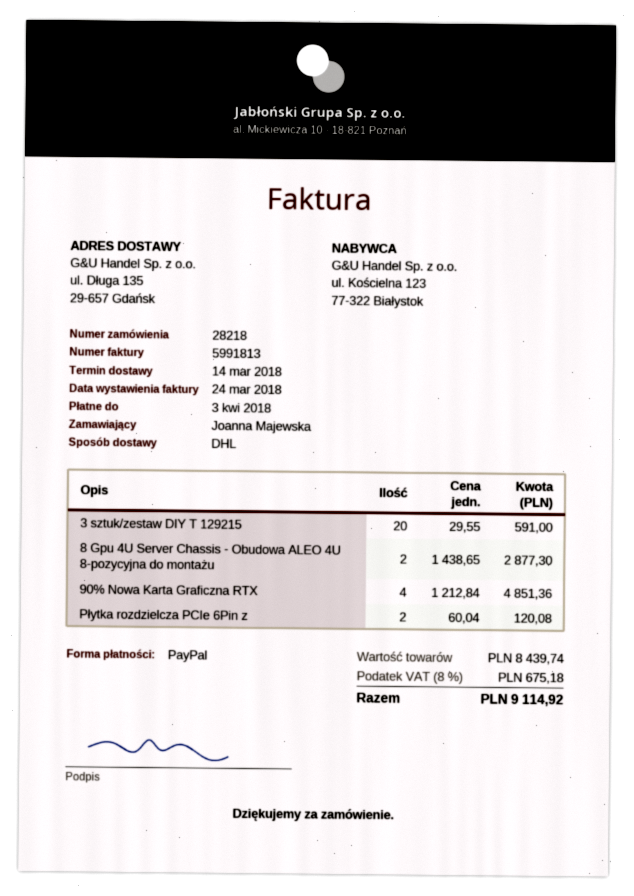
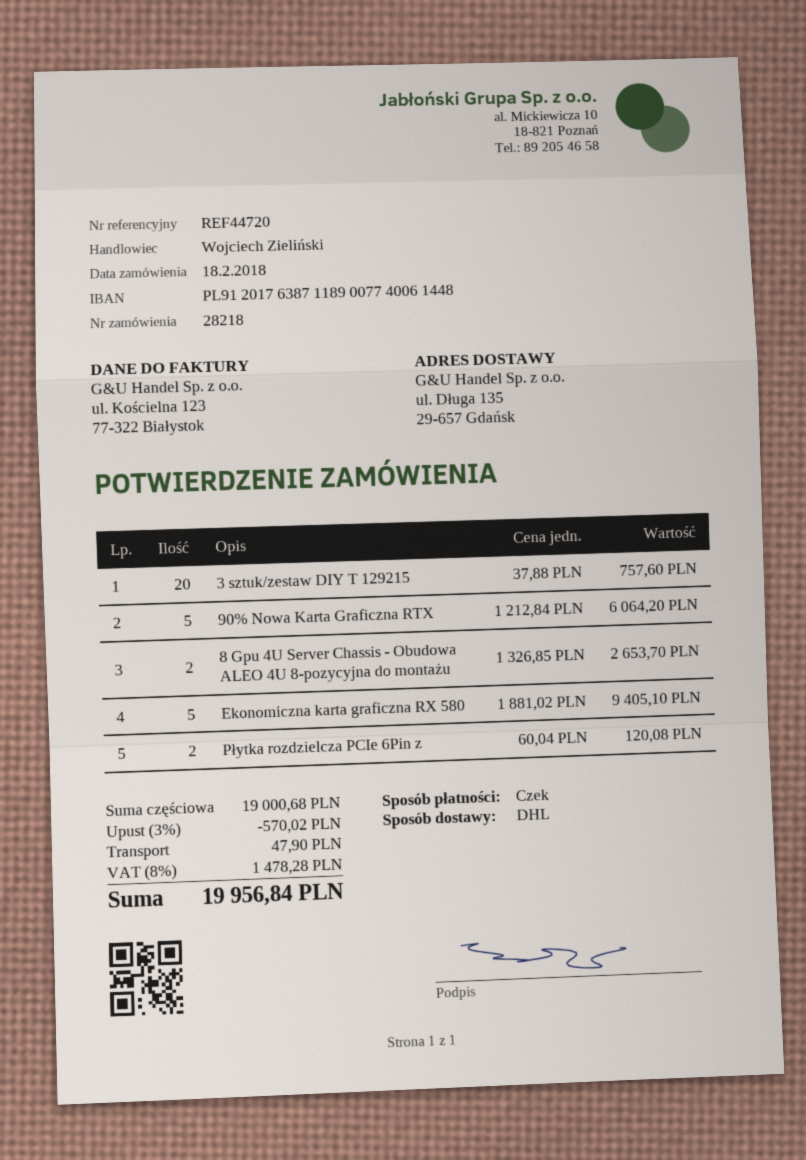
payment method: PayPal -> cheque
3 sztuk/zestaw DIY T 129215: 20 x 29.55 = 591.00 -> 20 x 37.88 = 757.60
8 Gpu 4U Server Chassis - Obudowa ALEO 4U 8-pozycyjna do montażu: 2 x 1438.65 = 2877.30 -> 2 x 1326.85 = 2653.70
90% Nowa Karta Graficzna RTX: 4 x 1212.84 = 4851.36 -> 5 x 1212.84 = 6064.20
Ekonomiczna karta graficzna RX 580: none -> 5 x 1881.02 = 9405.10
subtotal: 8439.74 -> 19000.68
discount: none -> 3% = 570.02
shipping: none -> 47.90
tax: 8% = 675.18 -> 8% = 1478.28
total: 9114.92 -> 19956.84

